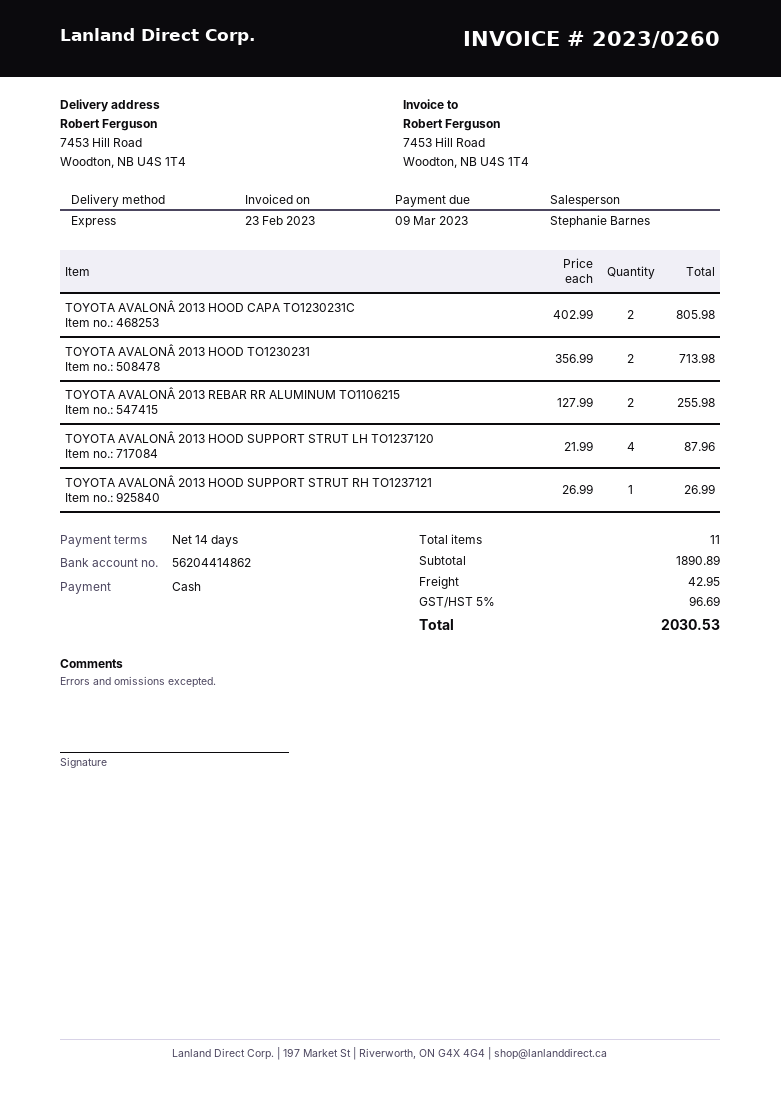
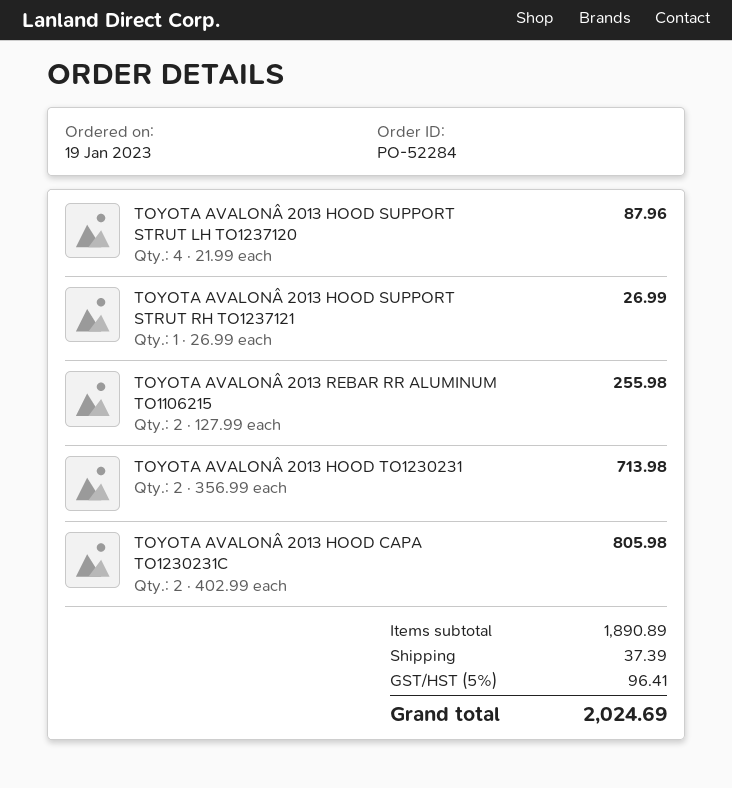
shipping: 42.95 -> 37.39
tax: 5% = 96.69 -> 5% = 96.41
total: 2030.53 -> 2024.69

